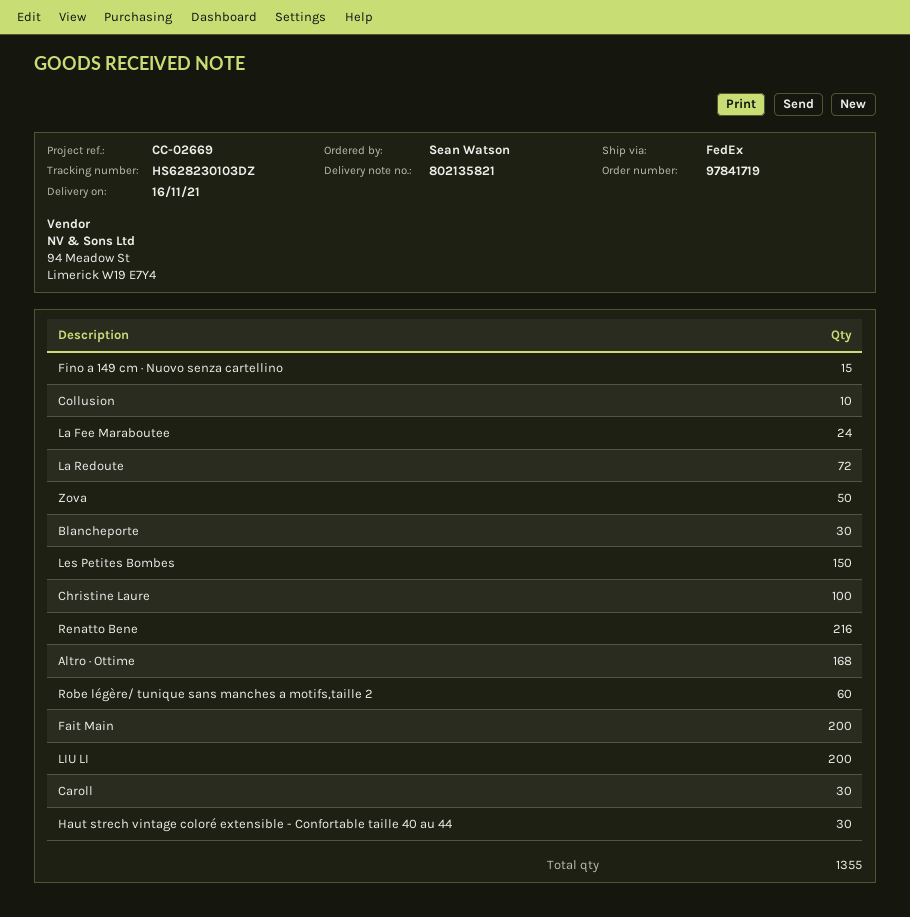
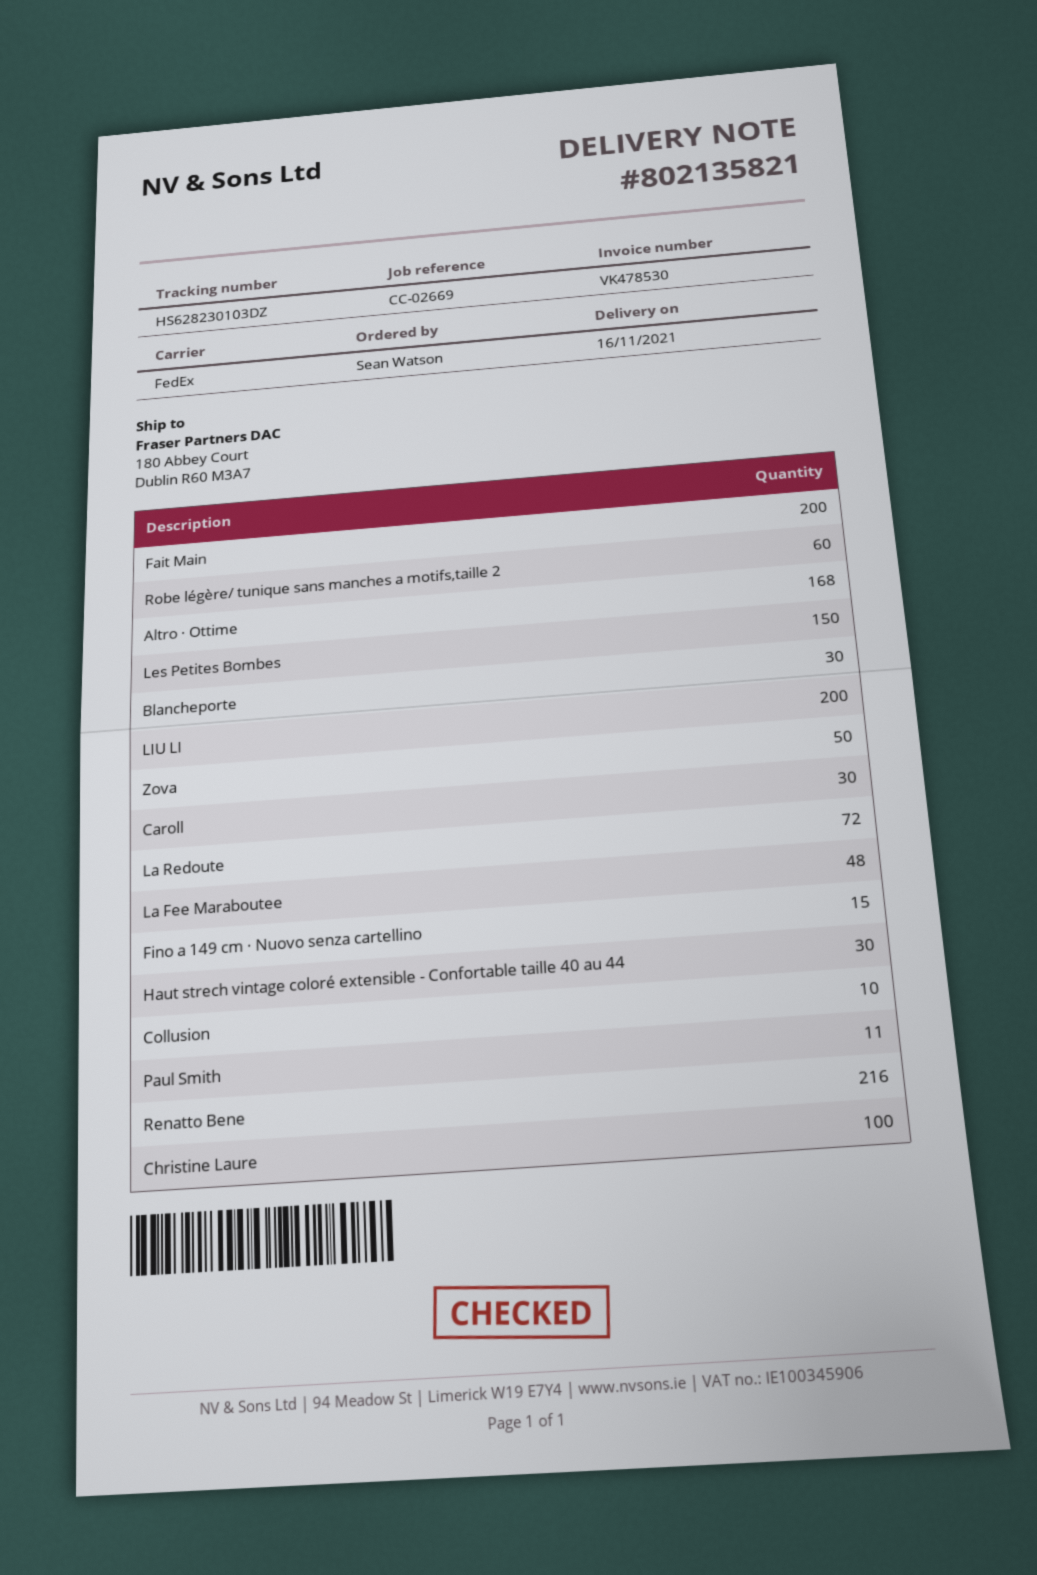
La Fee Maraboutee: 24 -> 48
Paul Smith: none -> 11

